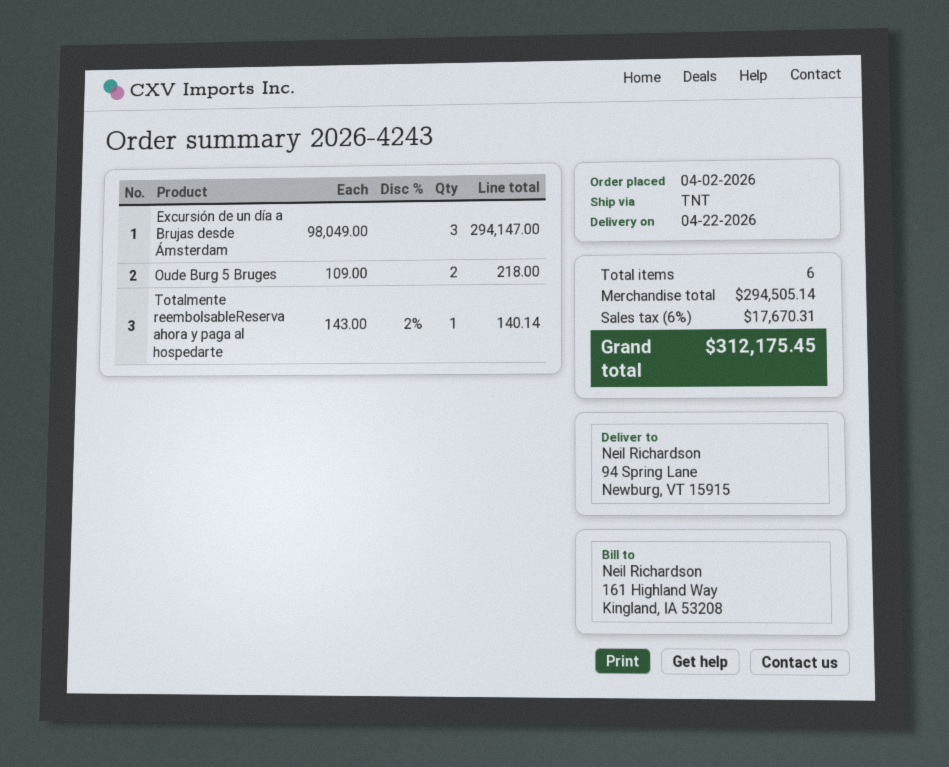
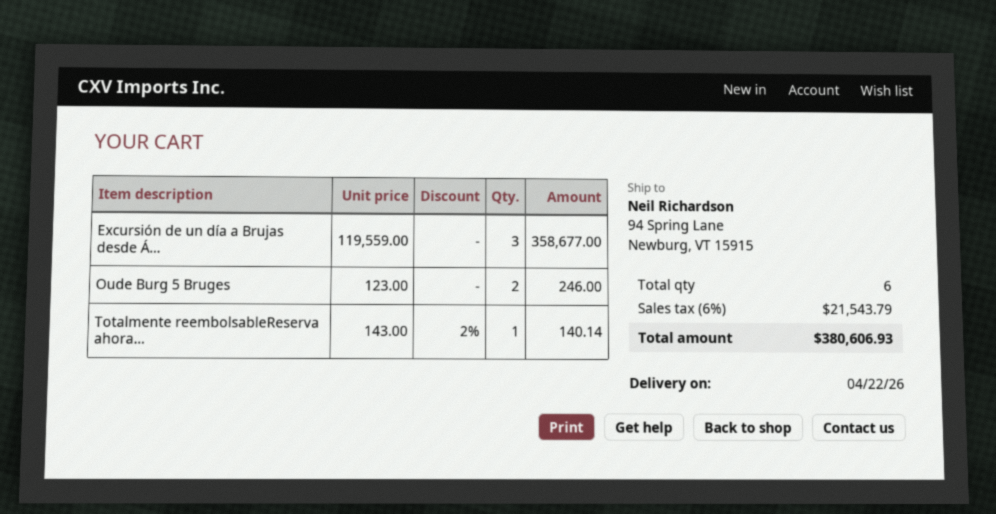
Excursión de un día a Brujas desde Ámsterdam: 3 x 98049.00 = 294147.00 -> 3 x 119559.00 = 358677.00
Oude Burg 5 Bruges: 2 x 109.00 = 218.00 -> 2 x 123.00 = 246.00
tax: 6% = 17670.31 -> 6% = 21543.79
total: 312175.45 -> 380606.93

